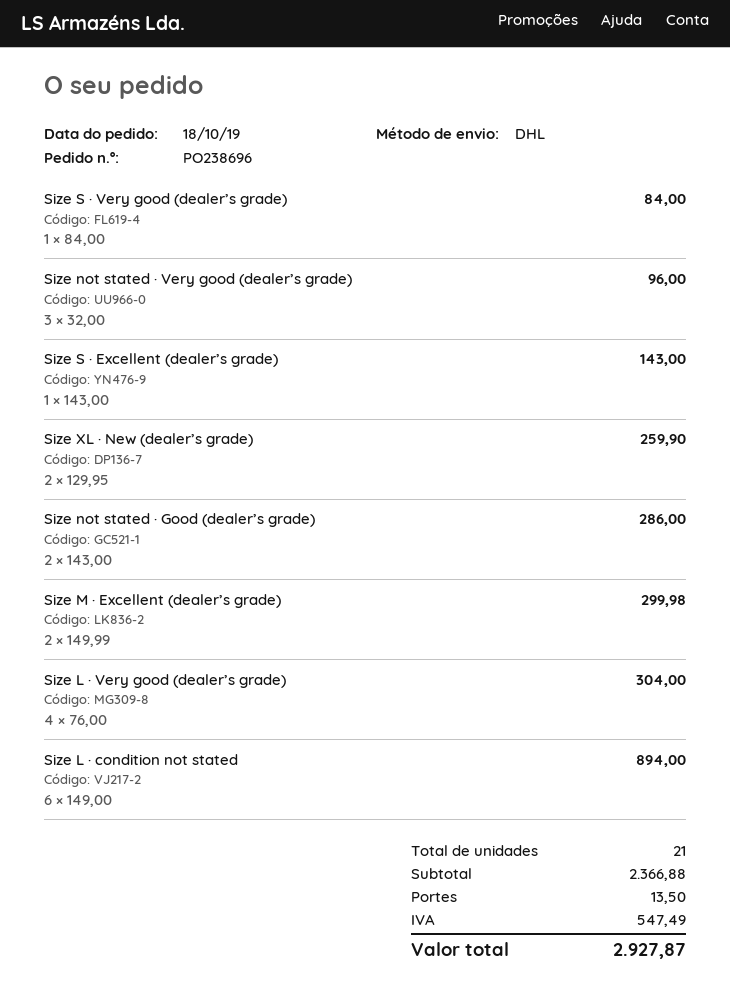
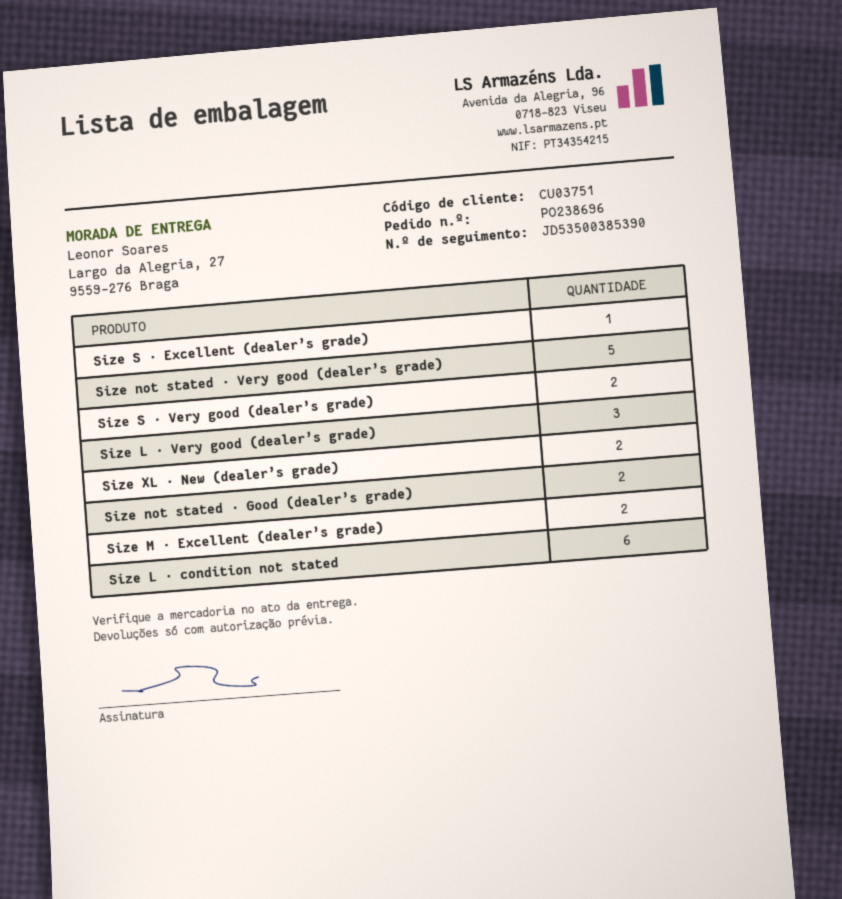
Size S · Very good (dealer’s grade): 1 -> 2
Size not stated · Very good (dealer’s grade): 3 -> 5
Size L · Very good (dealer’s grade): 4 -> 3

